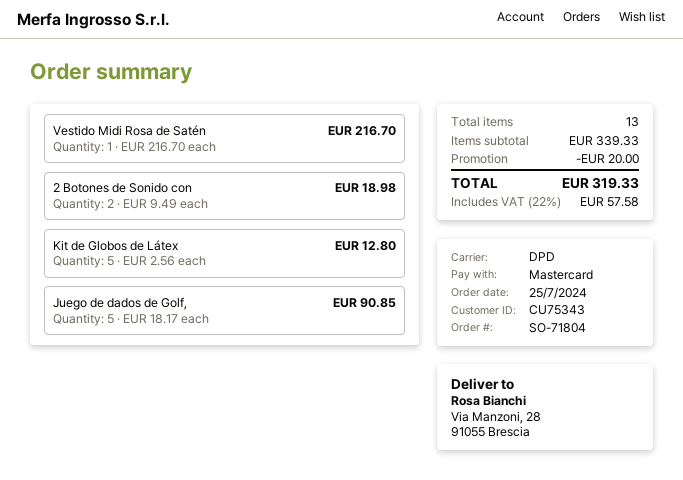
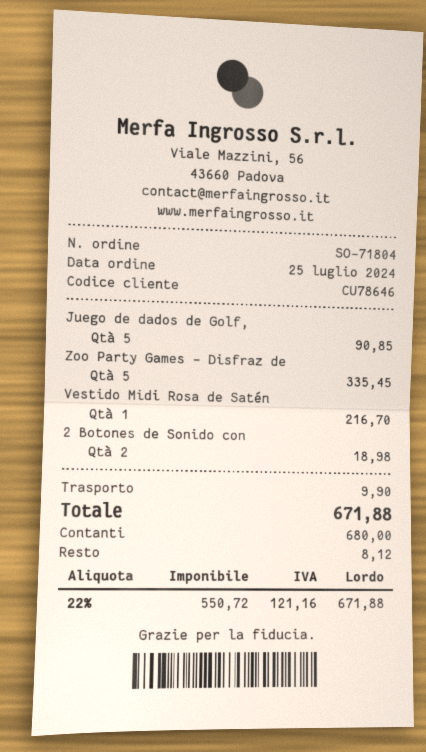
customer number: CU75343 -> CU78646
payment method: Mastercard -> cash
Kit de Globos de Látex: 5 for 12.80 -> none
Zoo Party Games - Disfraz de: none -> 5 for 335.45
discount: 20.00 -> none
shipping: none -> 9.90
tax: 22% = 57.58 -> 22% = 121.16
total: 319.33 -> 671.88

